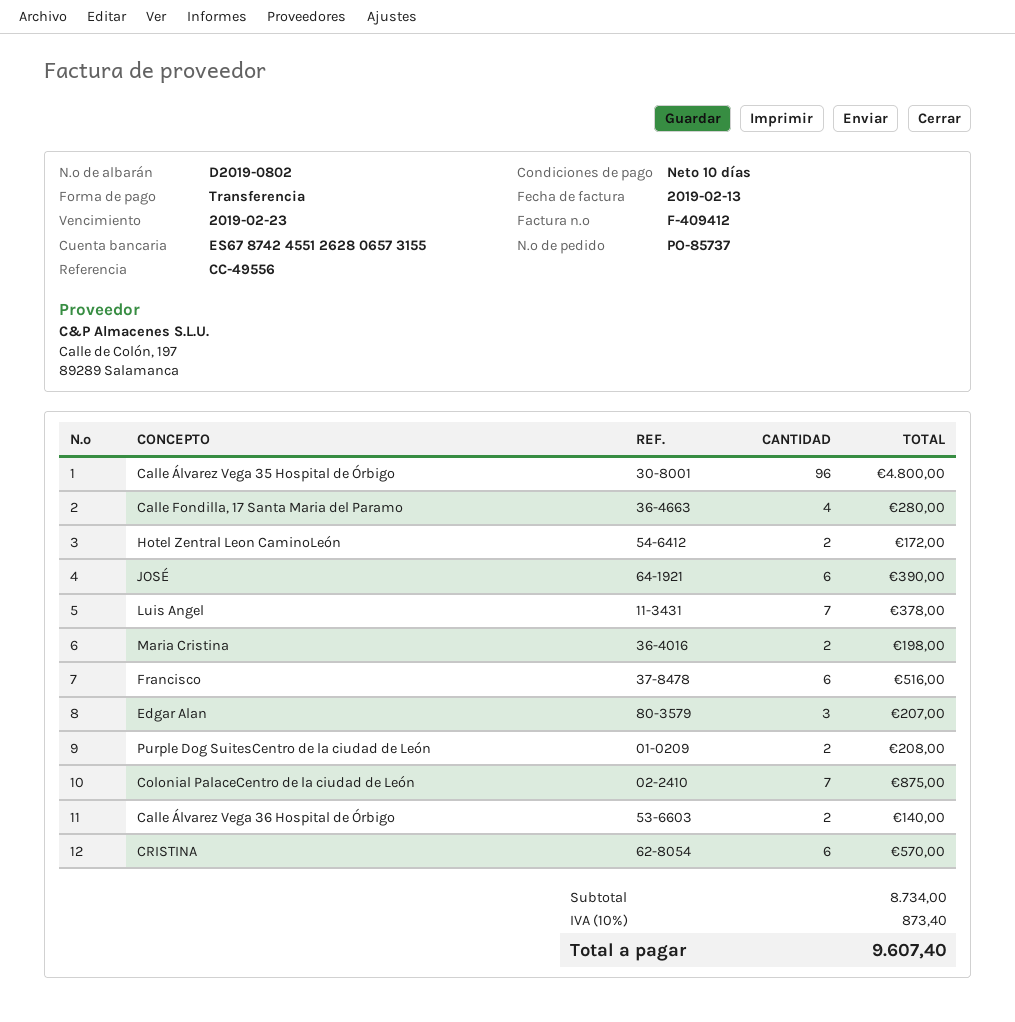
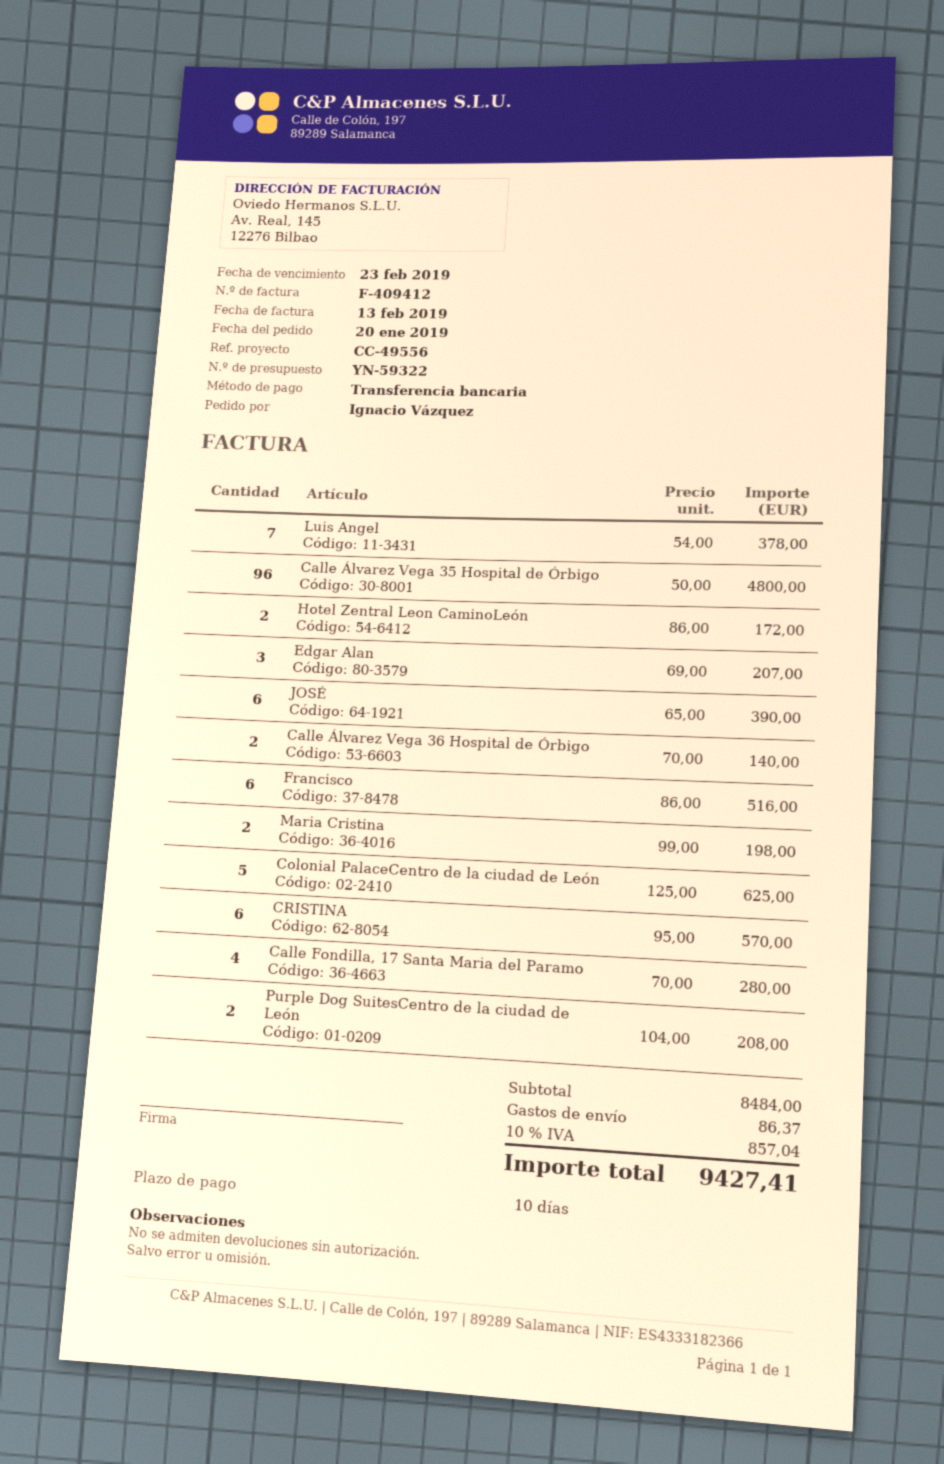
Colonial PalaceCentro de la ciudad de León: 7 for 875.00 -> 5 for 625.00
subtotal: 8734.00 -> 8484.00
shipping: none -> 86.37
tax: 10% = 873.40 -> 10% = 857.04
total: 9607.40 -> 9427.41

